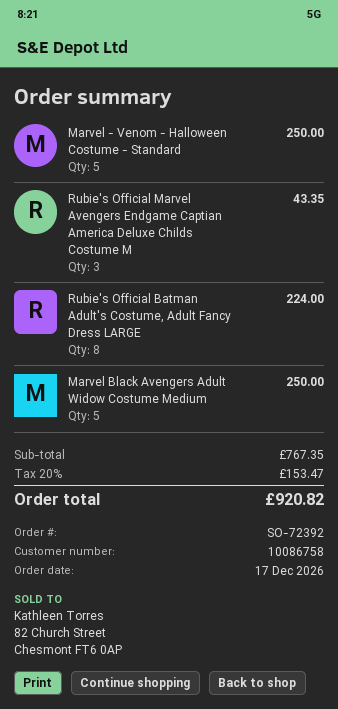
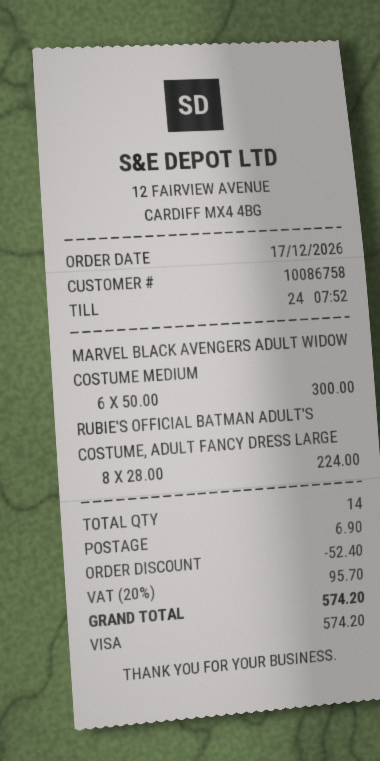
Marvel - Venom - Halloween Costume - Standard: 5 for 250.00 -> none
Rubie's Official Marvel Avengers Endgame Captian America Deluxe Childs Costume M: 3 for 43.35 -> none
Marvel Black Avengers Adult Widow Costume Medium: 5 for 250.00 -> 6 for 300.00
discount: none -> 52.40
shipping: none -> 6.90
tax: 20% = 153.47 -> 20% = 95.70
total: 920.82 -> 574.20

